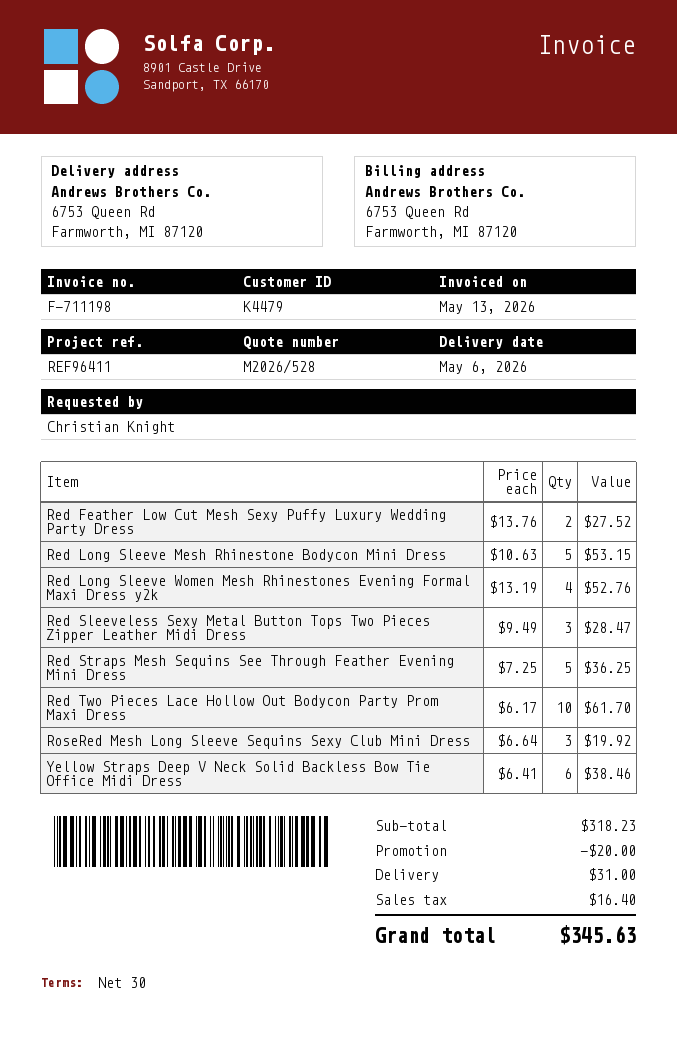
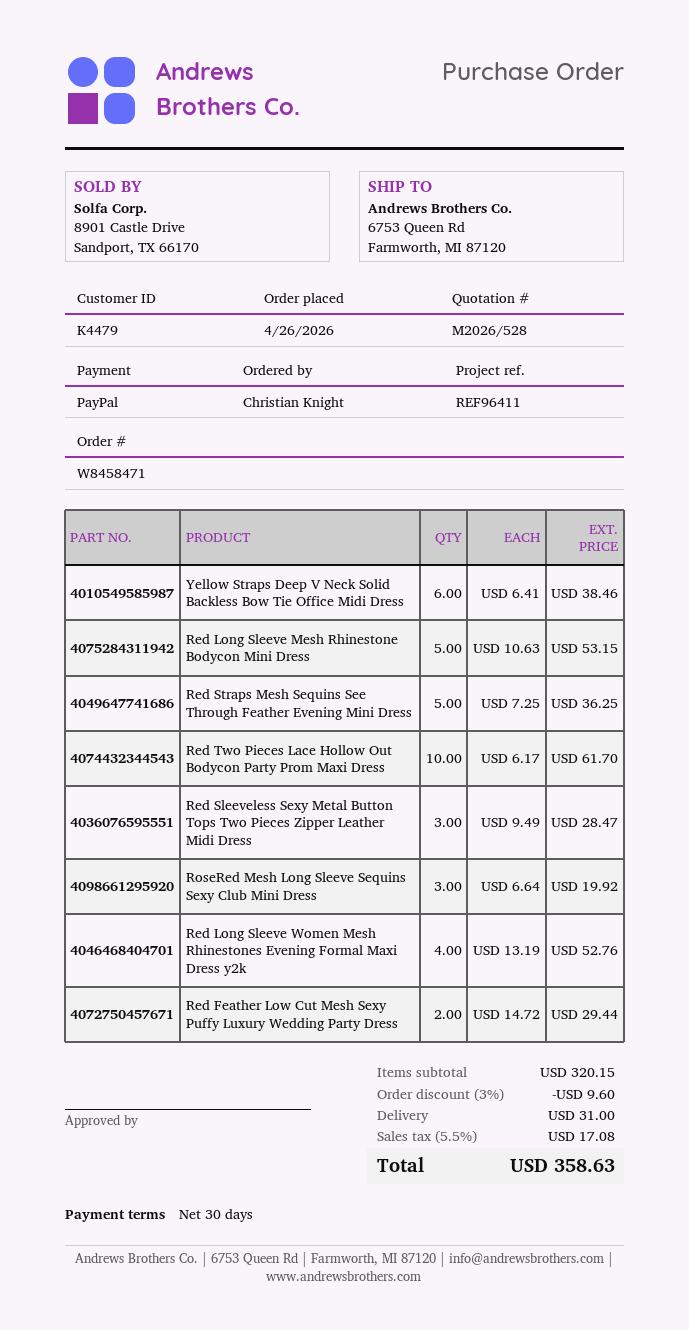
Red Feather Low Cut Mesh Sexy Puffy Luxury Wedding Party Dress: 2 x 13.76 = 27.52 -> 2 x 14.72 = 29.44
subtotal: 318.23 -> 320.15
discount: 20.00 -> 9.60
tax: 16.40 -> 17.08
total: 345.63 -> 358.63

